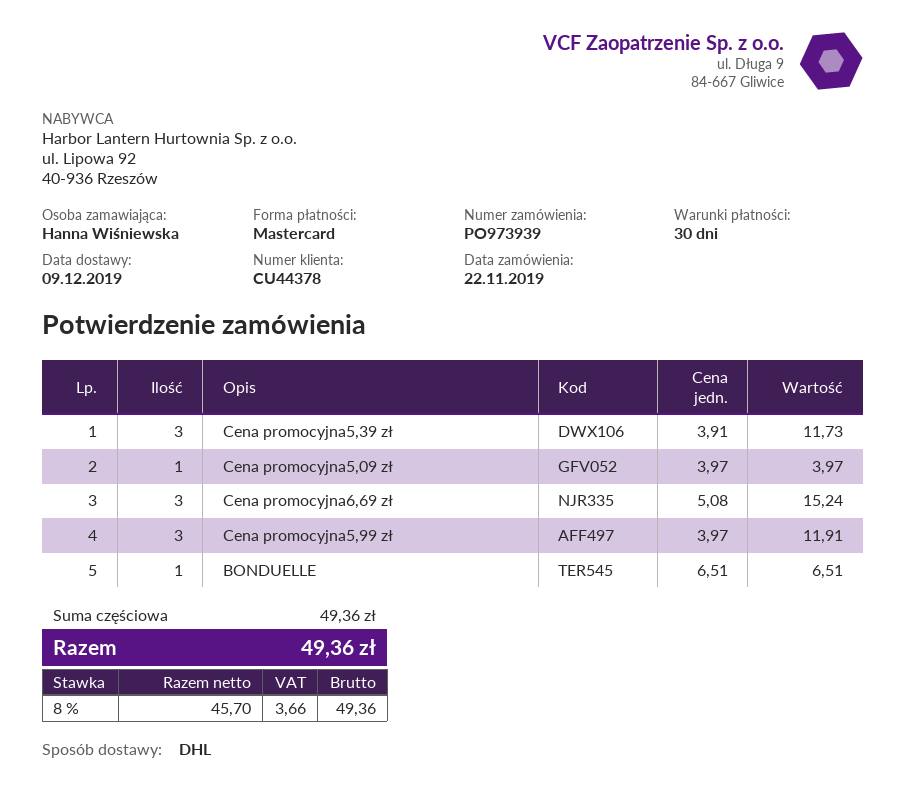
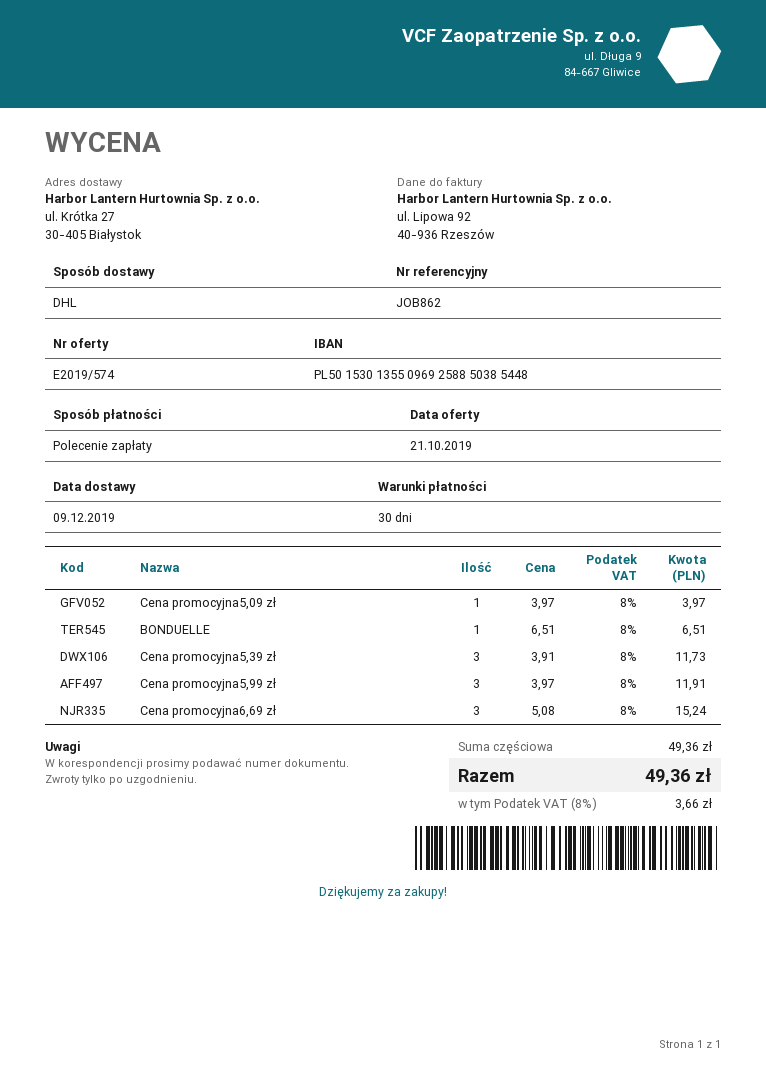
payment method: Mastercard -> direct debit

